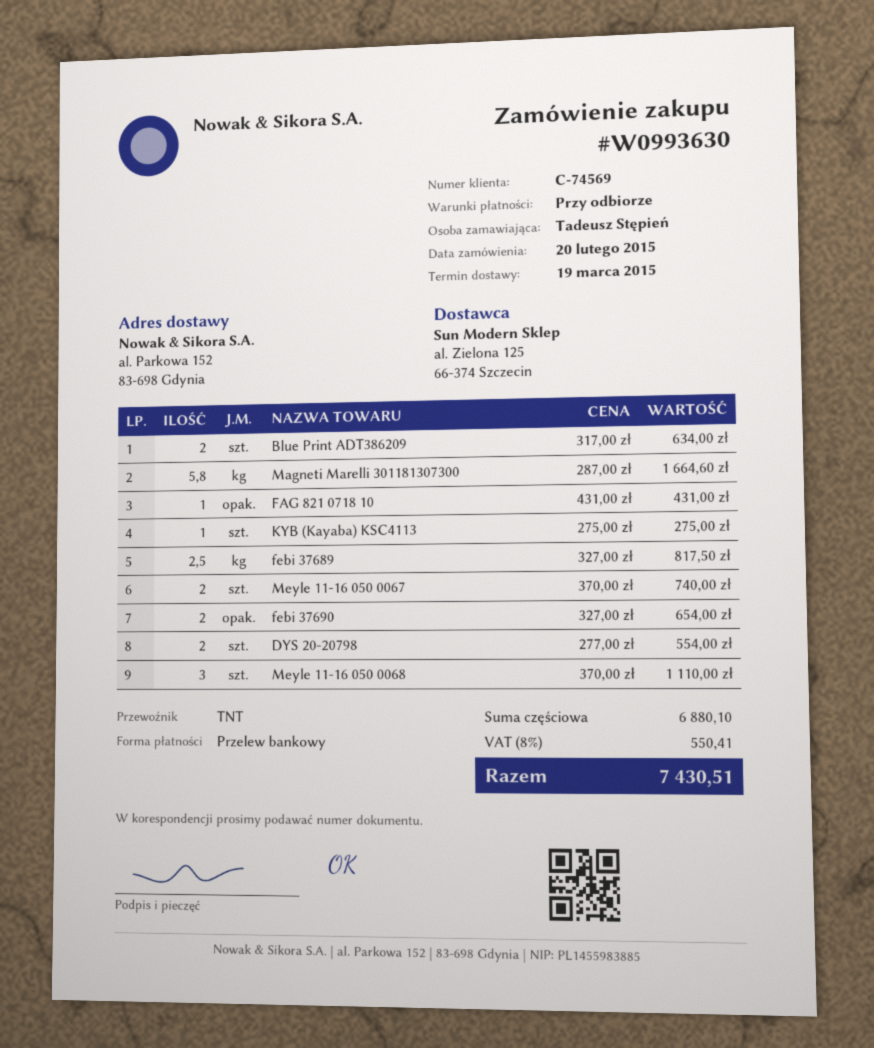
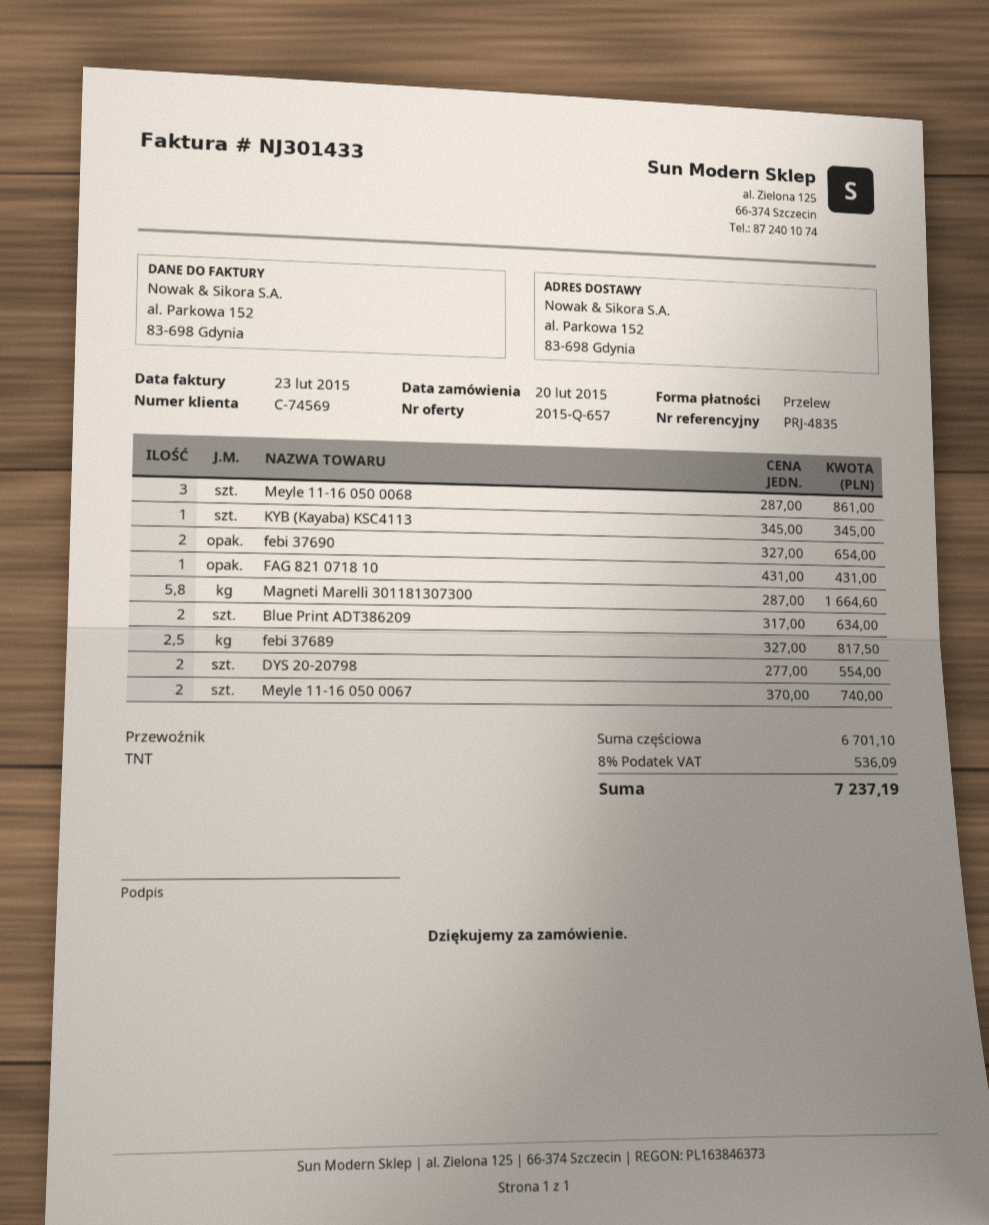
KYB (Kayaba) KSC4113: 1 x 275.00 = 275.00 -> 1 x 345.00 = 345.00
Meyle 11-16 050 0068: 3 x 370.00 = 1110.00 -> 3 x 287.00 = 861.00
subtotal: 6880.10 -> 6701.10
tax: 8% = 550.41 -> 8% = 536.09
total: 7430.51 -> 7237.19

